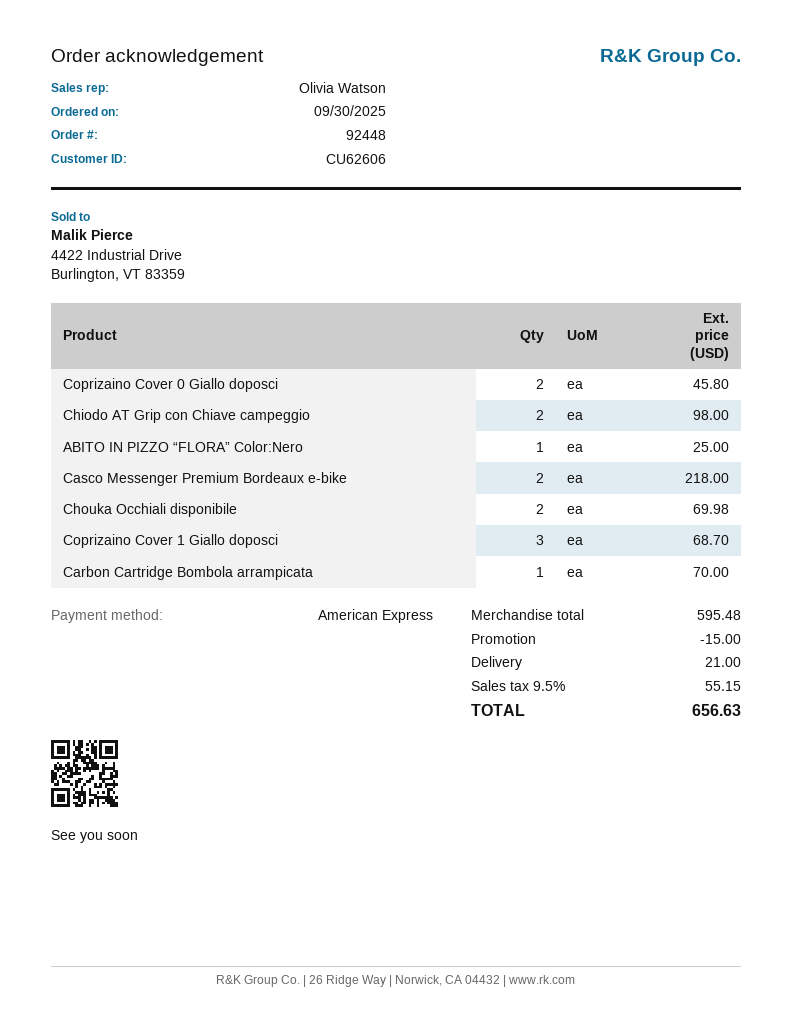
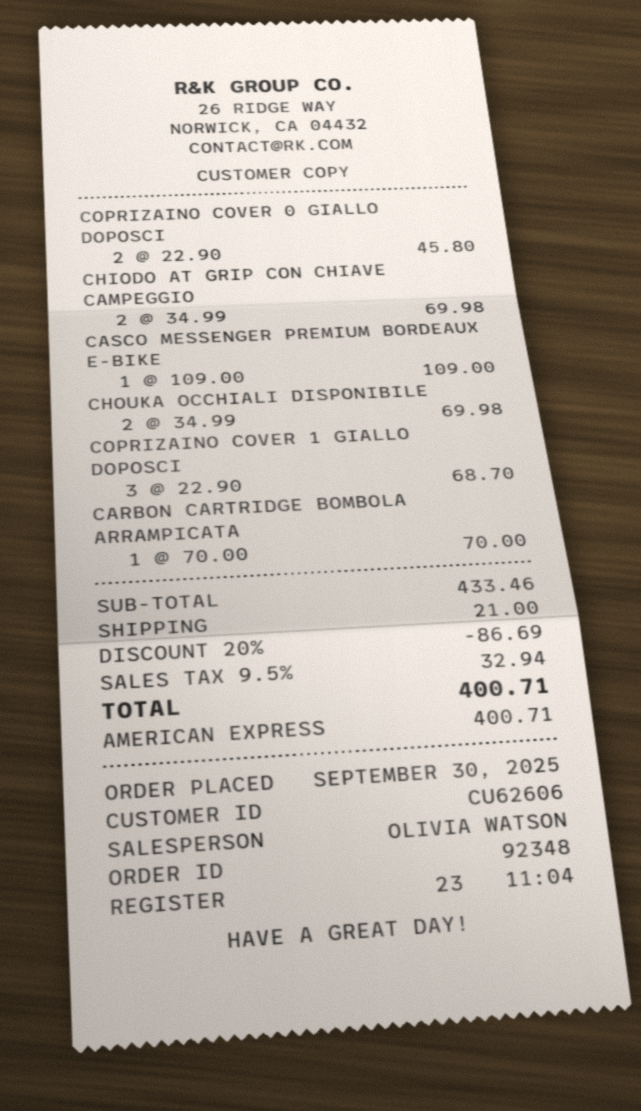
order number: 92448 -> 92348
Chiodo AT Grip con Chiave campeggio: 2 for 98.00 -> 2 for 69.98
ABITO IN PIZZO “FLORA” Color:Nero: 1 for 25.00 -> none
Casco Messenger Premium Bordeaux e-bike: 2 for 218.00 -> 1 for 109.00
subtotal: 595.48 -> 433.46
discount: 15.00 -> 86.69
tax: 9.5% = 55.15 -> 9.5% = 32.94
total: 656.63 -> 400.71

